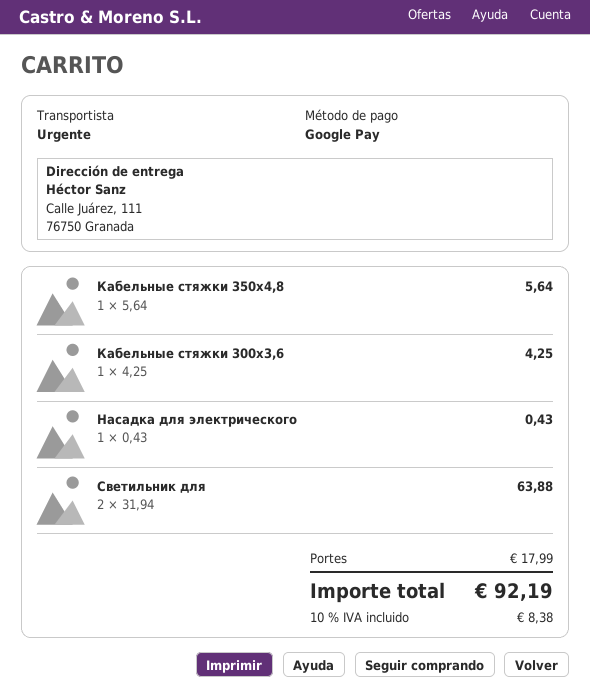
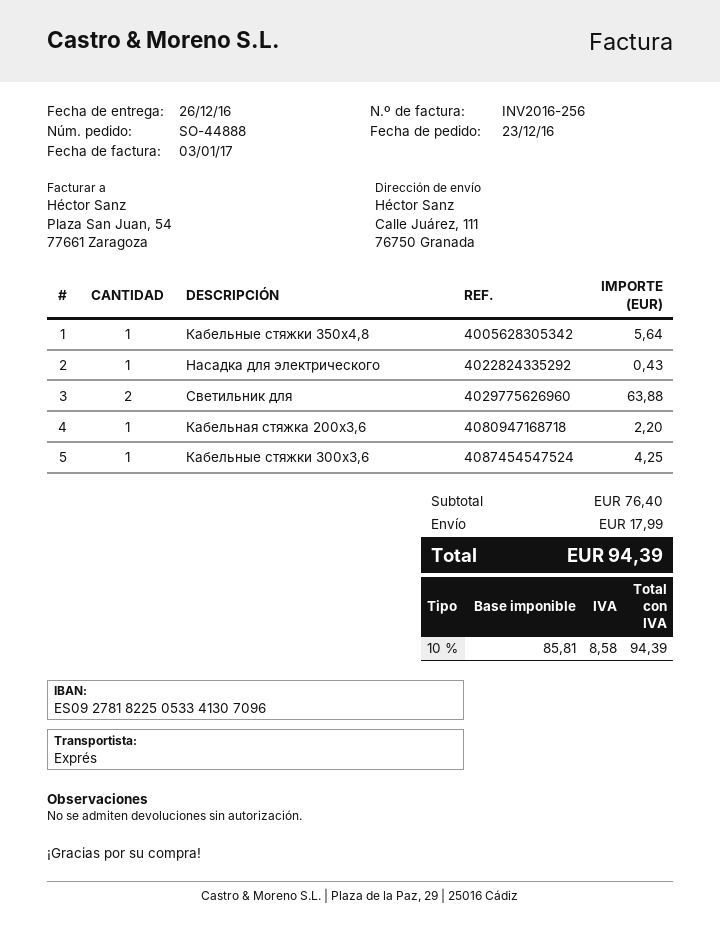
Кабельная стяжка 200x3,6: none -> 1 for 2.20
tax: 10% = 8.38 -> 10% = 8.58
total: 92.19 -> 94.39

